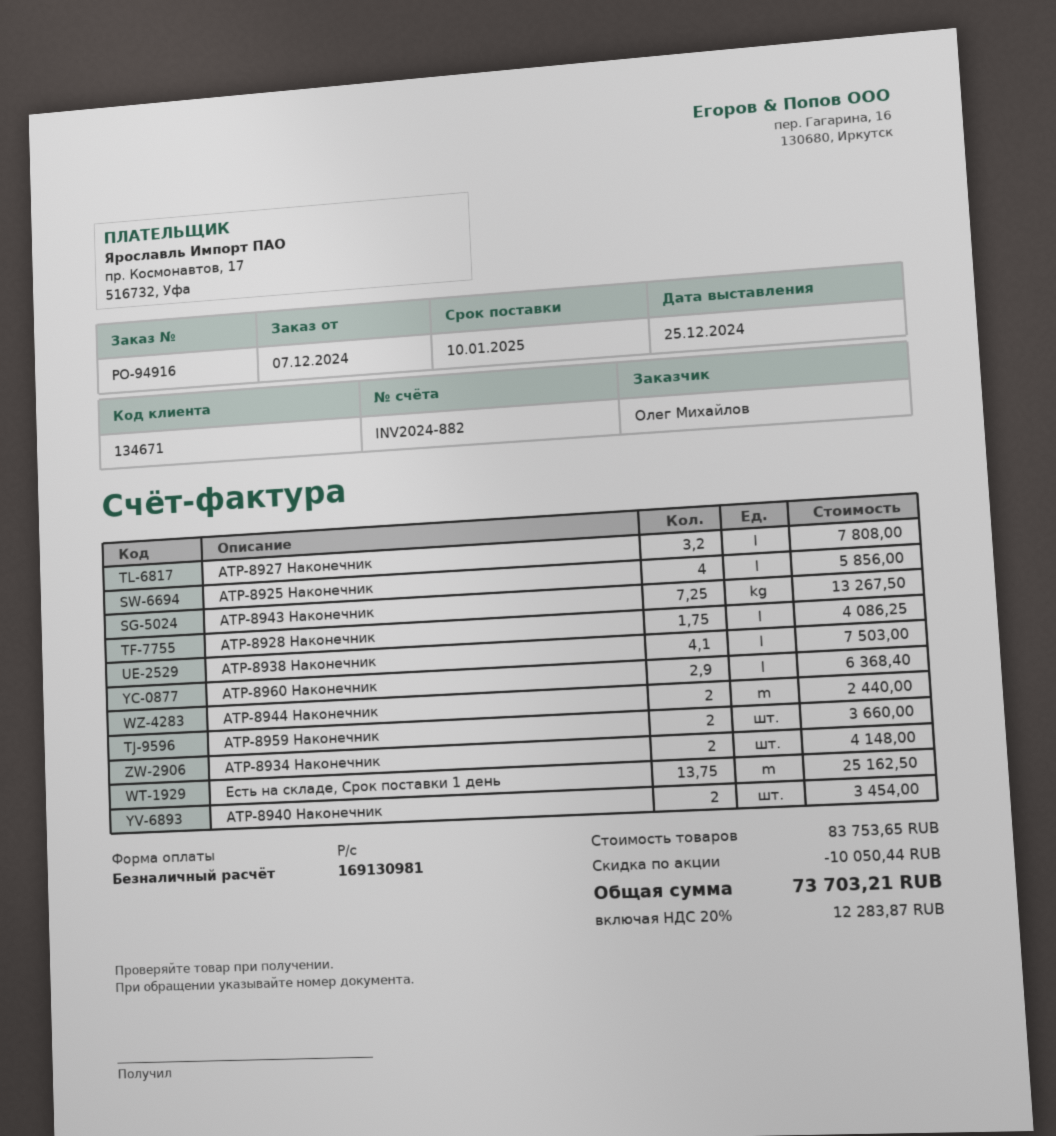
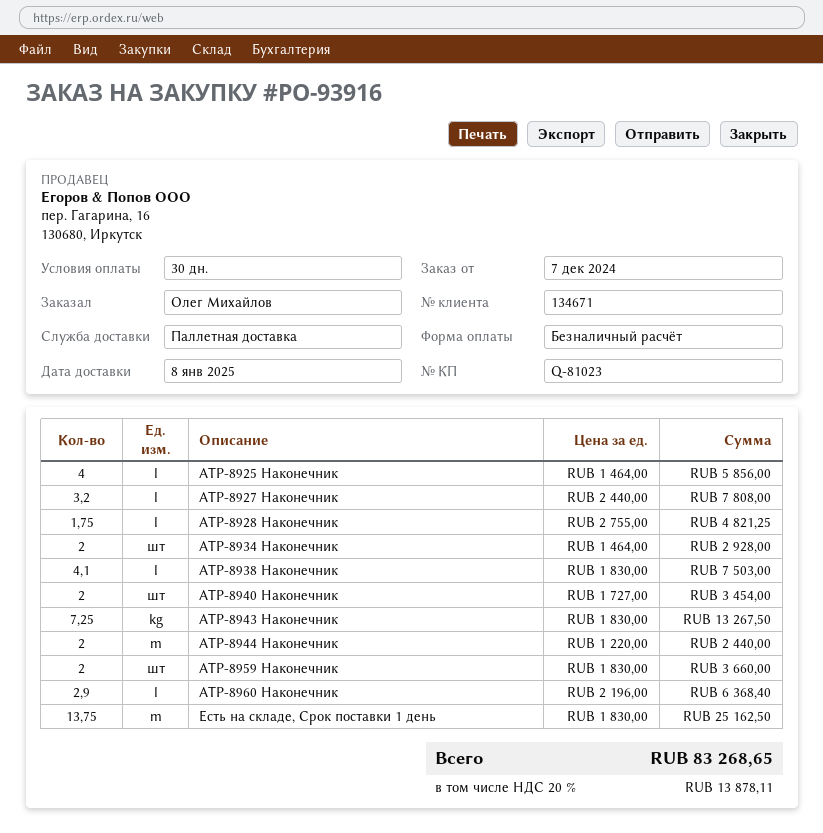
order number: PO-94916 -> PO-93916
delivery date: 2025-01-10 -> 2025-01-08
АТР-8928 Наконечник: 1.75 for 4086.25 -> 1.75 for 4821.25
АТР-8934 Наконечник: 2 for 4148.00 -> 2 for 2928.00
discount: 10050.44 -> none
tax: 20% = 12283.87 -> 20% = 13878.11
total: 73703.21 -> 83268.65

